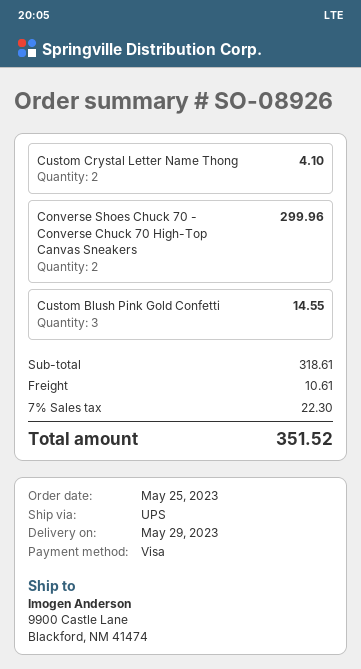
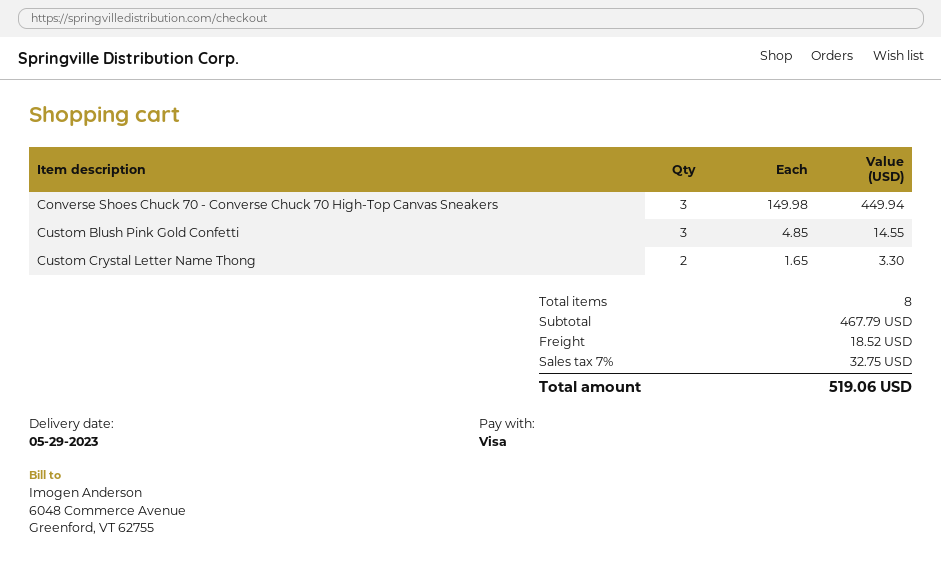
Custom Crystal Letter Name Thong: 2 for 4.10 -> 2 for 3.30
Converse Shoes Chuck 70 - Converse Chuck 70 High-Top Canvas Sneakers: 2 for 299.96 -> 3 for 449.94
subtotal: 318.61 -> 467.79
shipping: 10.61 -> 18.52
tax: 7% = 22.30 -> 7% = 32.75
total: 351.52 -> 519.06

